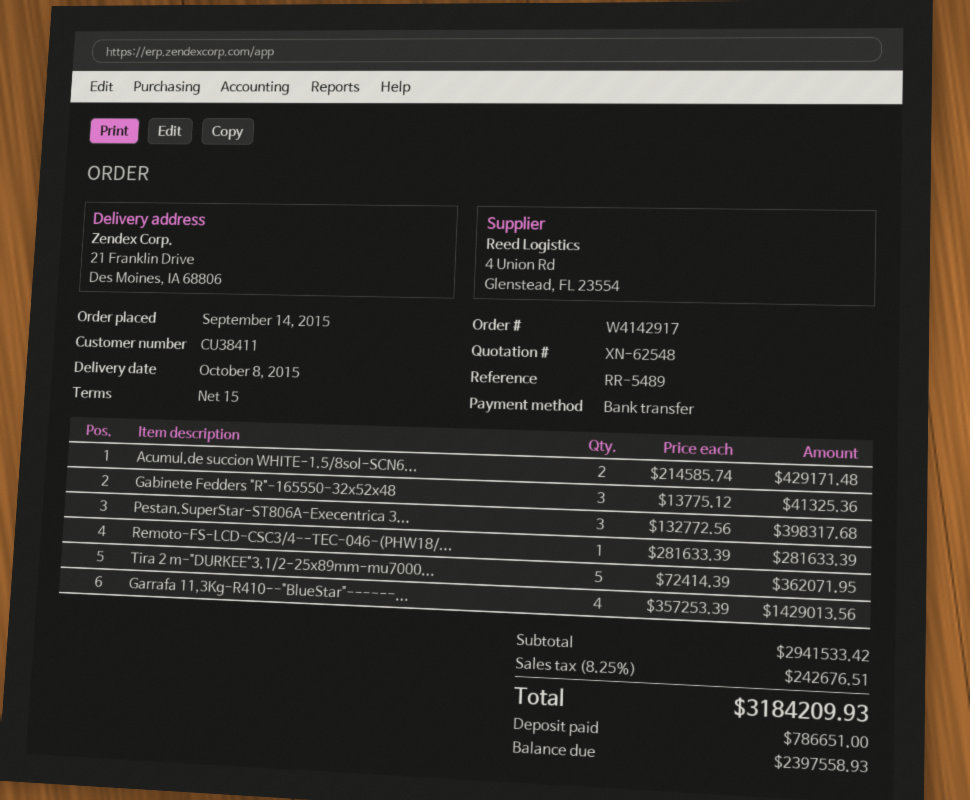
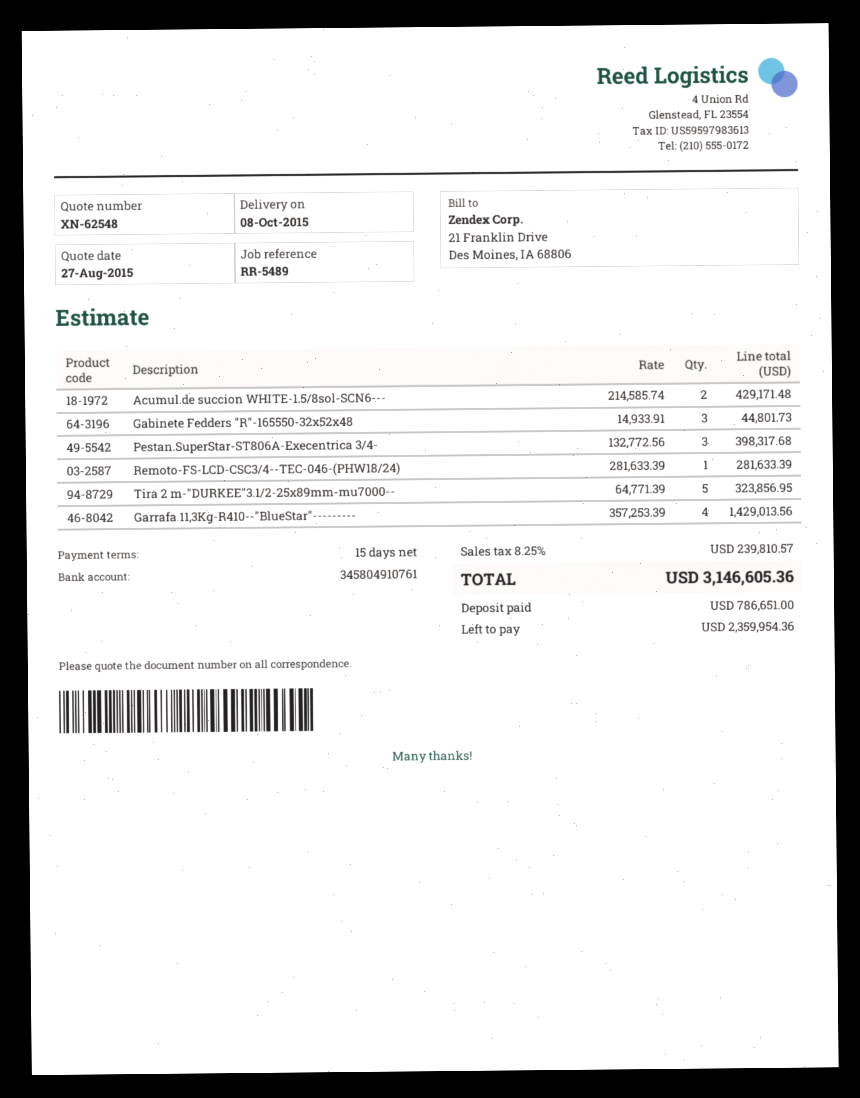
Gabinete Fedders "R"-165550-32x52x48: 3 x 13775.12 = 41325.36 -> 3 x 14933.91 = 44801.73
Tira 2 m-"DURKEE"3.1/2-25x89mm-mu7000...: 5 x 72414.39 = 362071.95 -> 5 x 64771.39 = 323856.95
tax: 8.25% = 242676.51 -> 8.25% = 239810.57
total: 3184209.93 -> 3146605.36
balance: 2397558.93 -> 2359954.36

